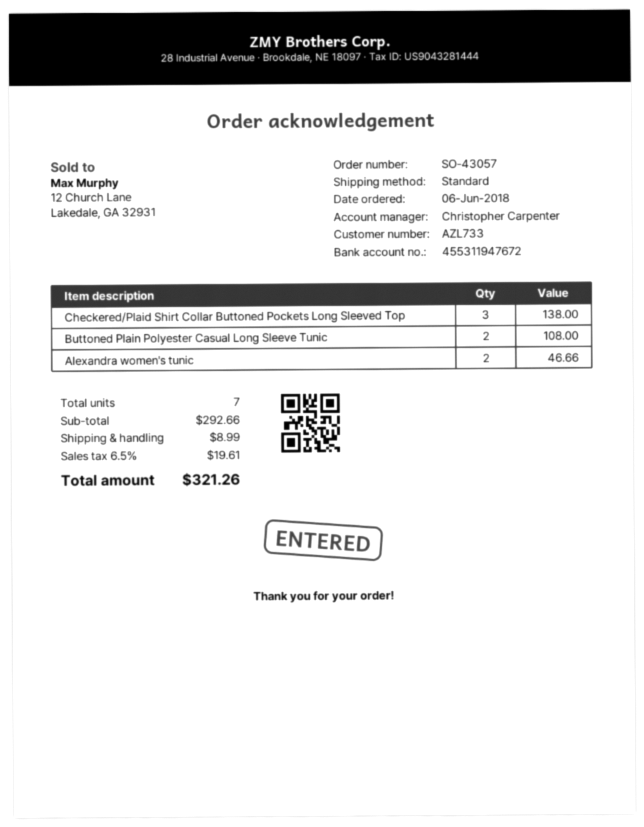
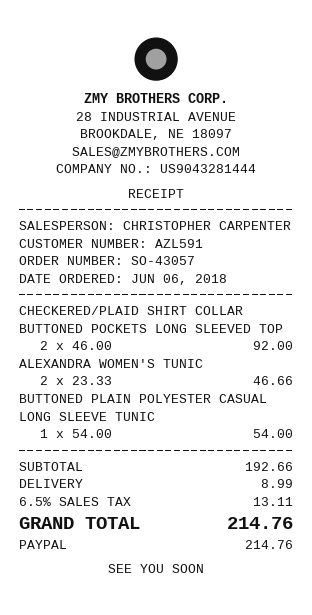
customer number: AZL733 -> AZL591
Checkered/Plaid Shirt Collar Buttoned Pockets Long Sleeved Top: 3 for 138.00 -> 2 for 92.00
Buttoned Plain Polyester Casual Long Sleeve Tunic: 2 for 108.00 -> 1 for 54.00
subtotal: 292.66 -> 192.66
tax: 6.5% = 19.61 -> 6.5% = 13.11
total: 321.26 -> 214.76

